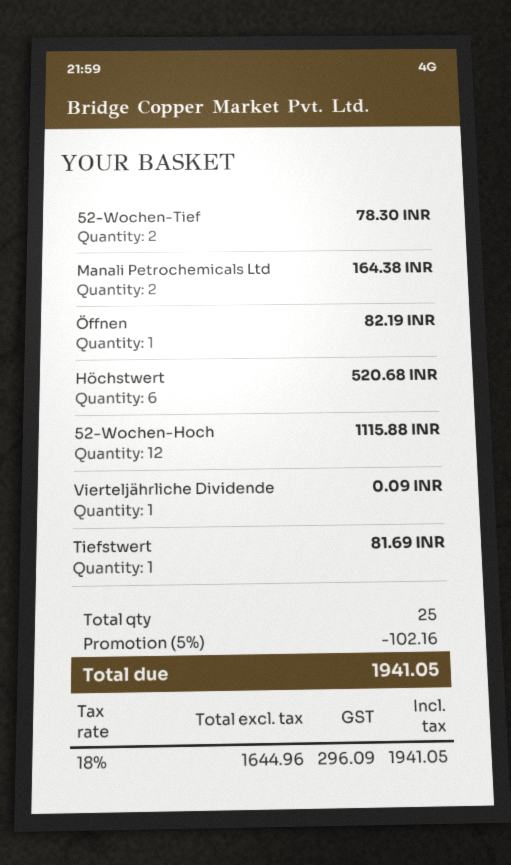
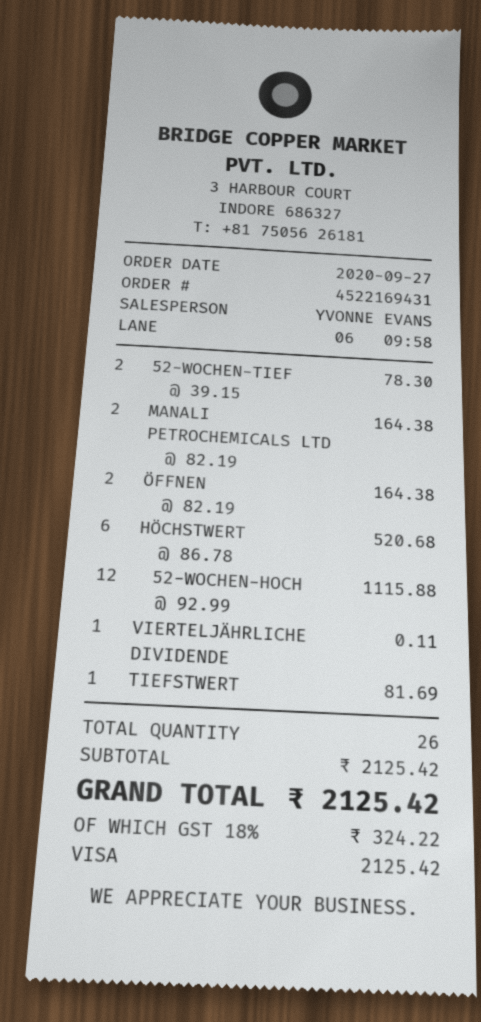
Öffnen: 1 for 82.19 -> 2 for 164.38
Vierteljährliche Dividende: 1 for 0.09 -> 1 for 0.11
total quantity: 25 -> 26
discount: 5% = 102.16 -> none
tax: 18% = 296.09 -> 18% = 324.22
total: 1941.05 -> 2125.42

